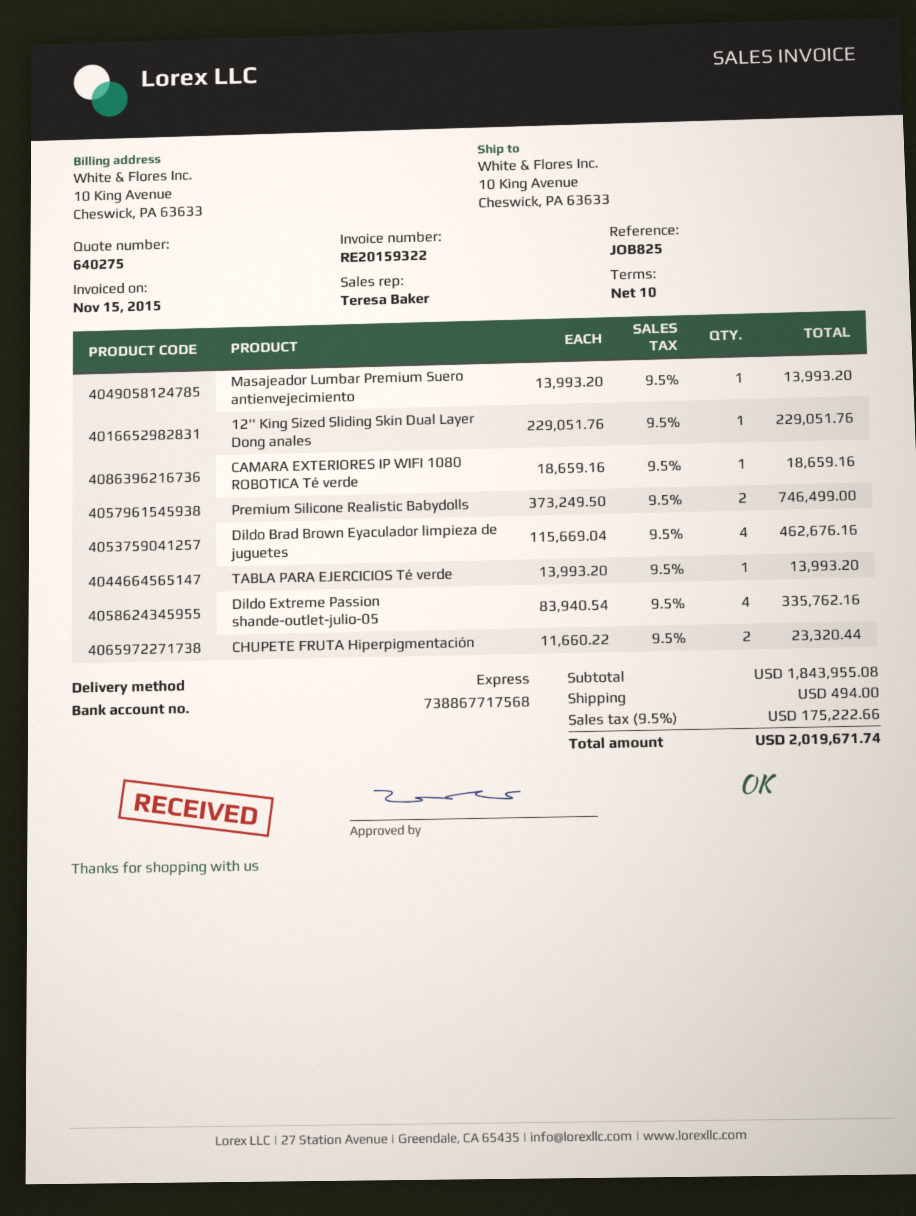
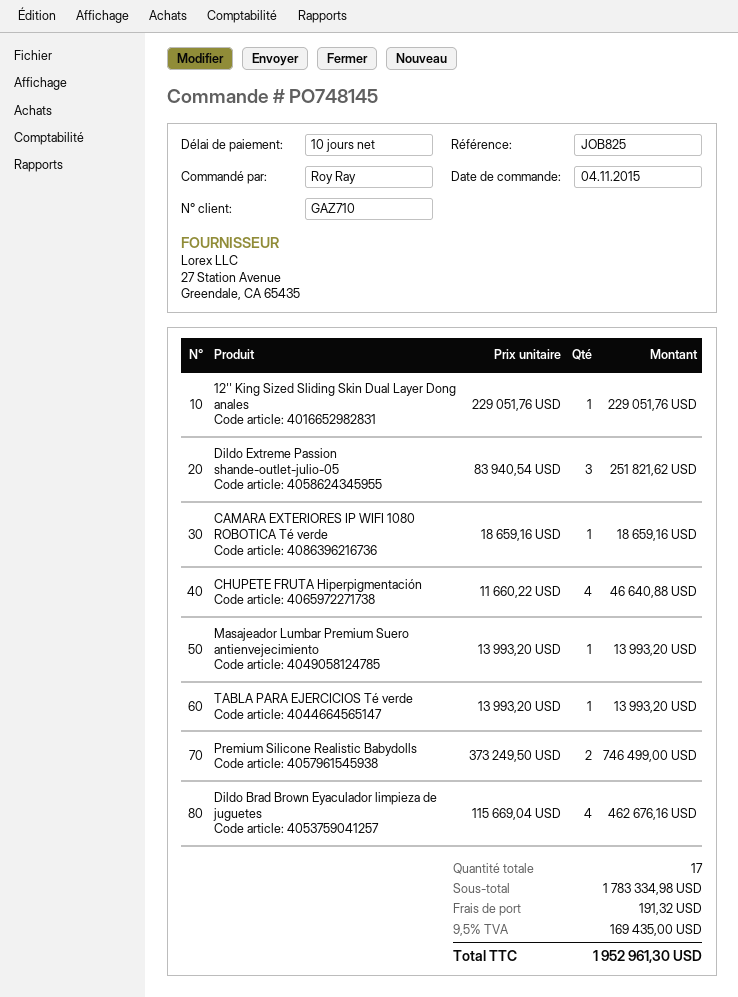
Dildo Extreme Passion shande-outlet-julio-05: 4 x 83940.54 = 335762.16 -> 3 x 83940.54 = 251821.62
CHUPETE FRUTA Hiperpigmentación: 2 x 11660.22 = 23320.44 -> 4 x 11660.22 = 46640.88
subtotal: 1843955.08 -> 1783334.98
shipping: 494.00 -> 191.32
tax: 9.5% = 175222.66 -> 9.5% = 169435.00
total: 2019671.74 -> 1952961.30

